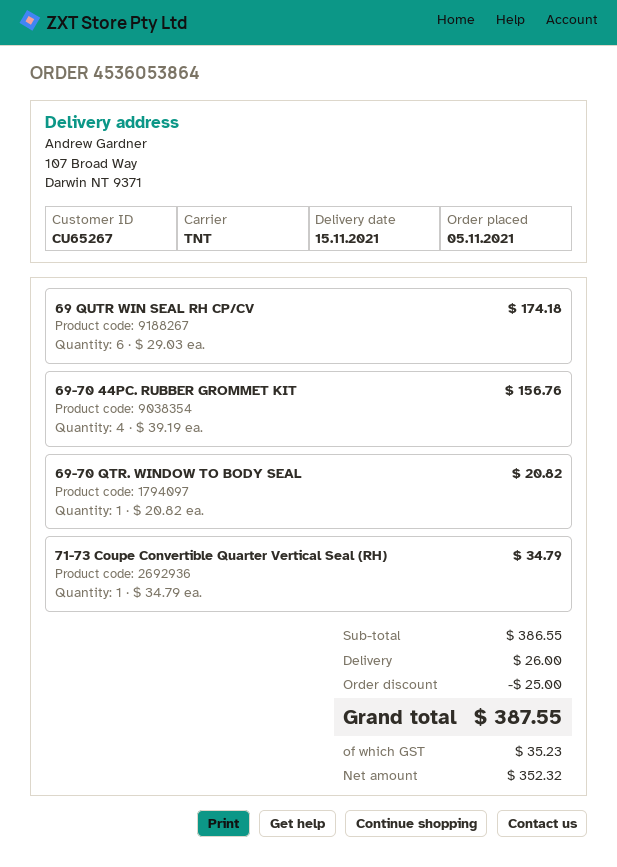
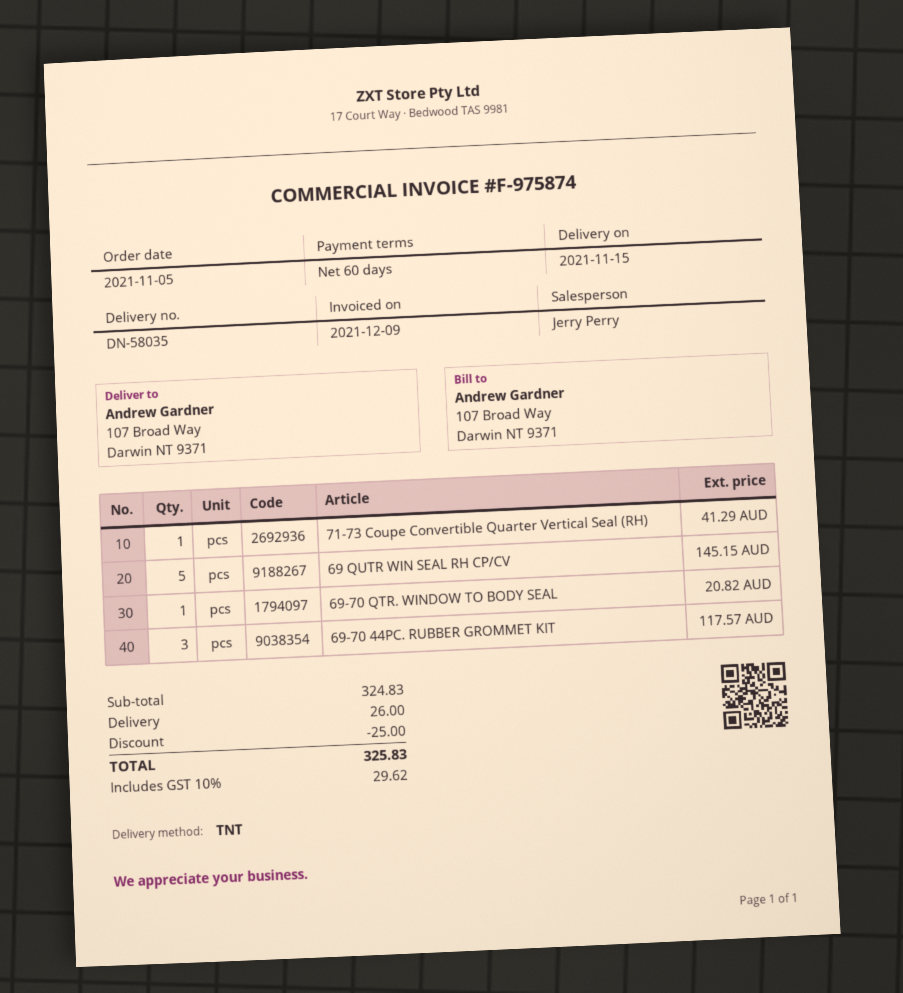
69 QUTR WIN SEAL RH CP/CV: 6 for 174.18 -> 5 for 145.15
69-70 44PC. RUBBER GROMMET KIT: 4 for 156.76 -> 3 for 117.57
71-73 Coupe Convertible Quarter Vertical Seal (RH): 1 for 34.79 -> 1 for 41.29
subtotal: 386.55 -> 324.83
tax: 35.23 -> 29.62
total: 387.55 -> 325.83

